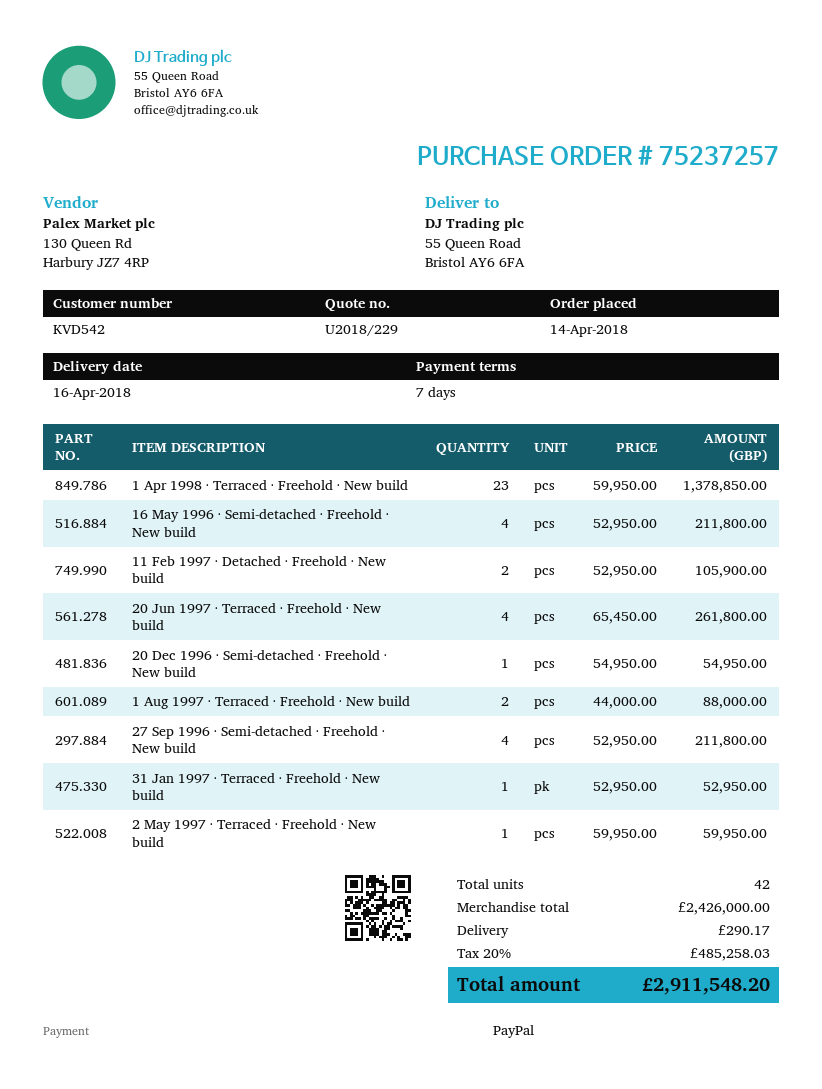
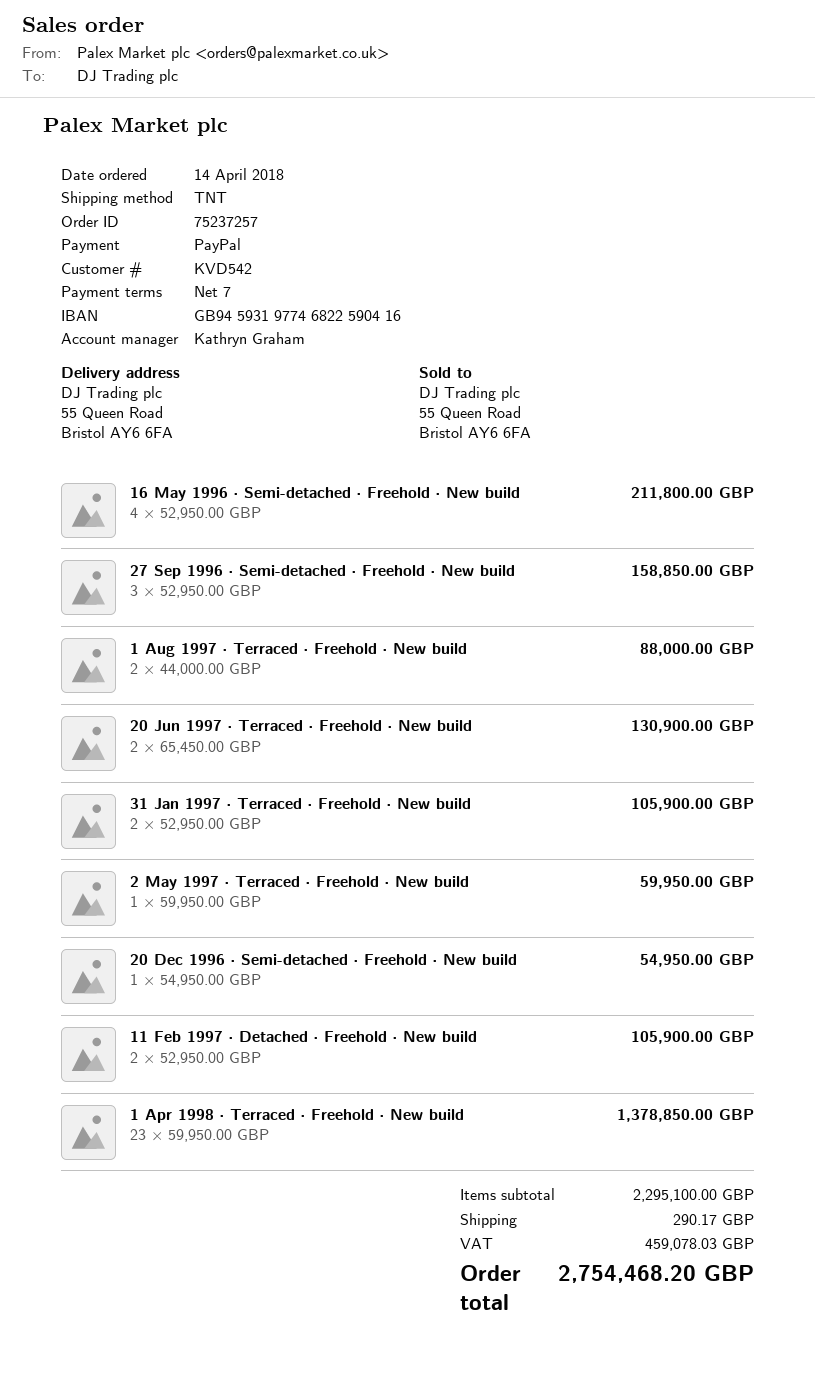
20 Jun 1997 · Terraced · Freehold · New build: 4 x 65450.00 = 261800.00 -> 2 x 65450.00 = 130900.00
27 Sep 1996 · Semi-detached · Freehold · New build: 4 x 52950.00 = 211800.00 -> 3 x 52950.00 = 158850.00
31 Jan 1997 · Terraced · Freehold · New build: 1 x 52950.00 = 52950.00 -> 2 x 52950.00 = 105900.00
subtotal: 2426000.00 -> 2295100.00
tax: 485258.03 -> 459078.03
total: 2911548.20 -> 2754468.20

